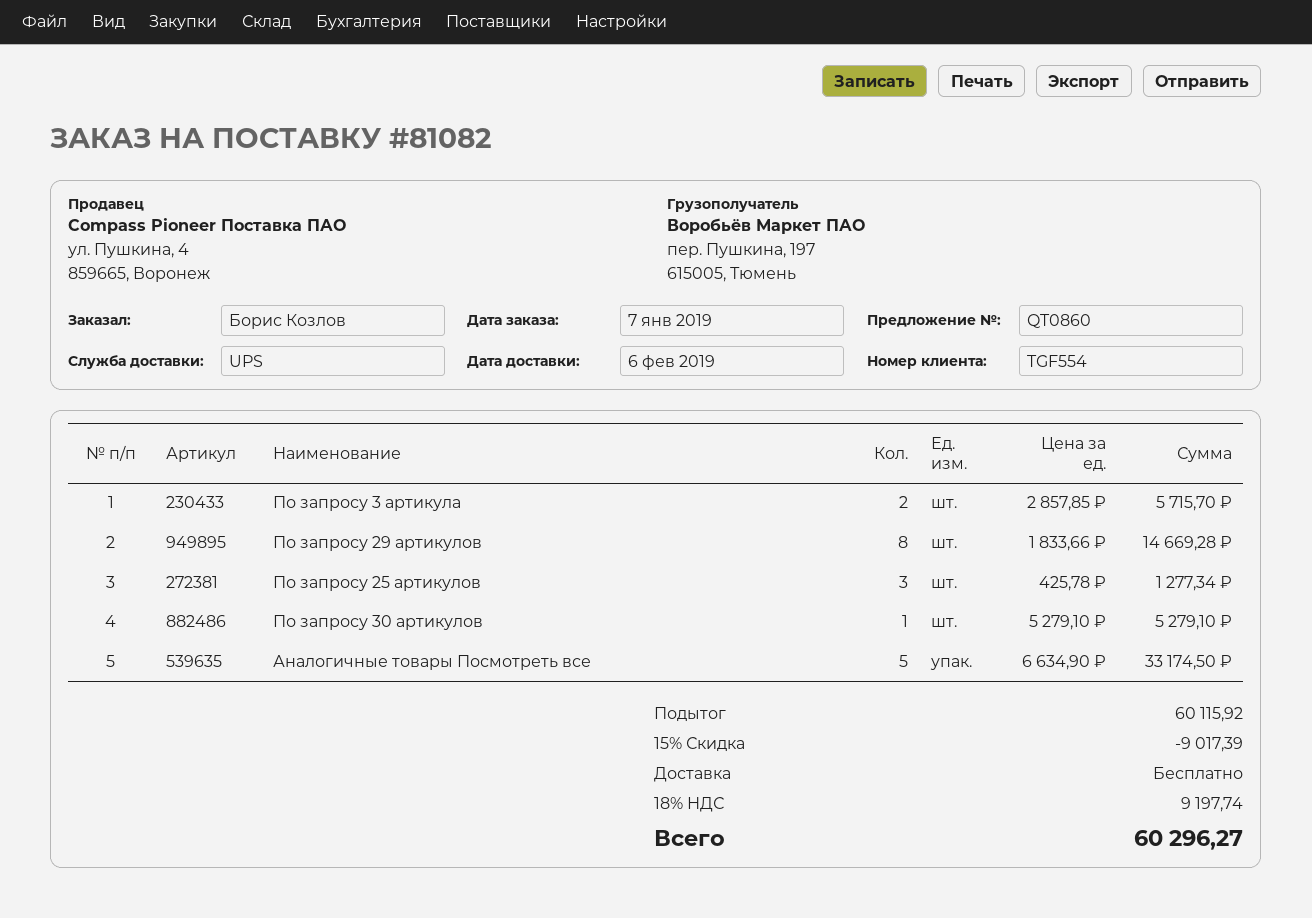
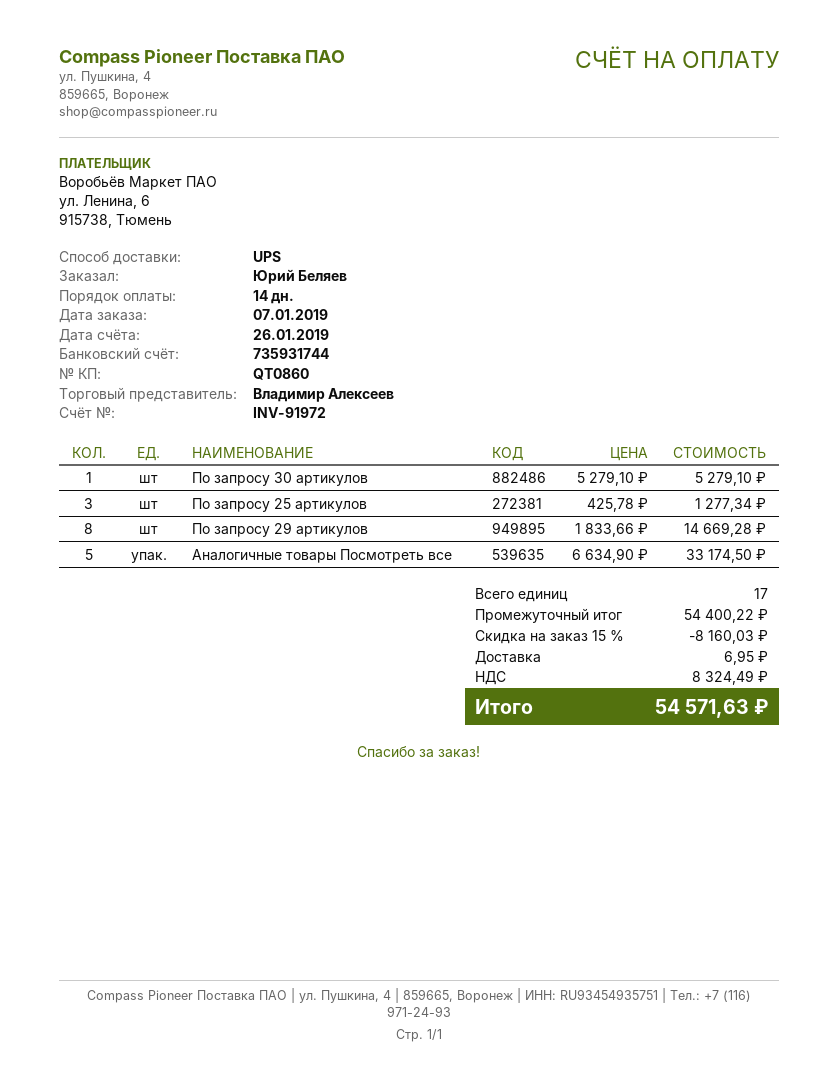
ordered by: Борис Козлов -> Юрий Беляев
По запросу 3 артикула: 2 x 2857.85 = 5715.70 -> none
subtotal: 60115.92 -> 54400.22
discount: 15% = 9017.39 -> 15% = 8160.03
shipping: 0.00 -> 6.95
tax: 9197.74 -> 8324.49
total: 60296.27 -> 54571.63

